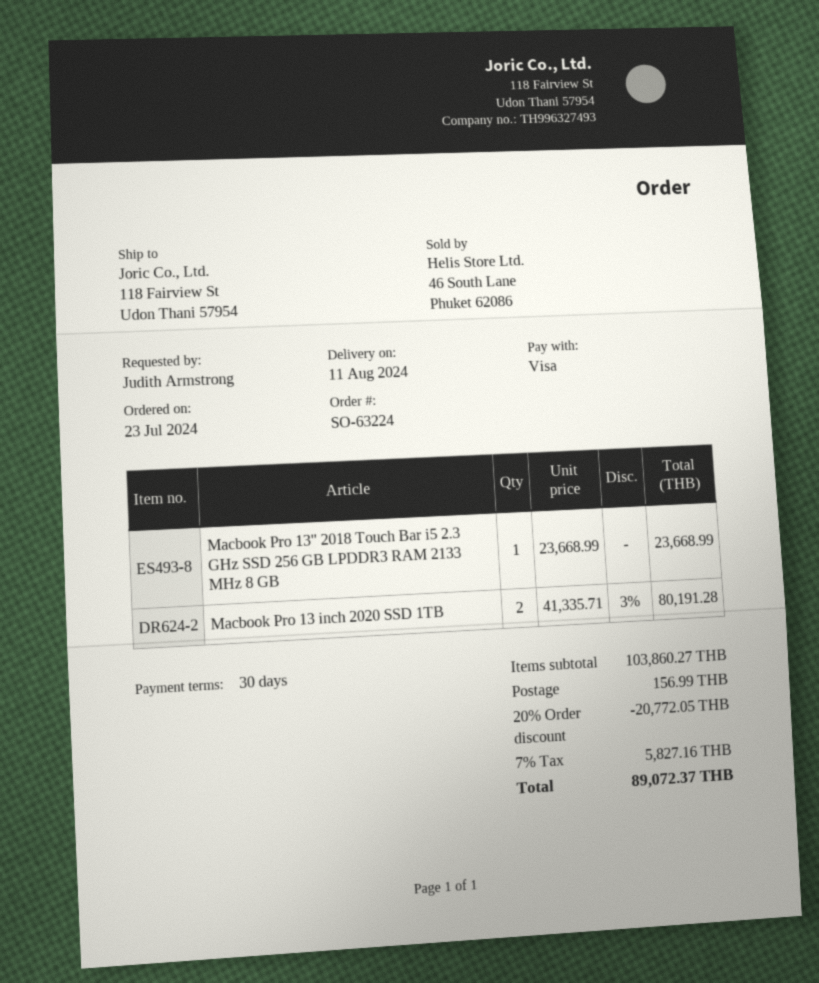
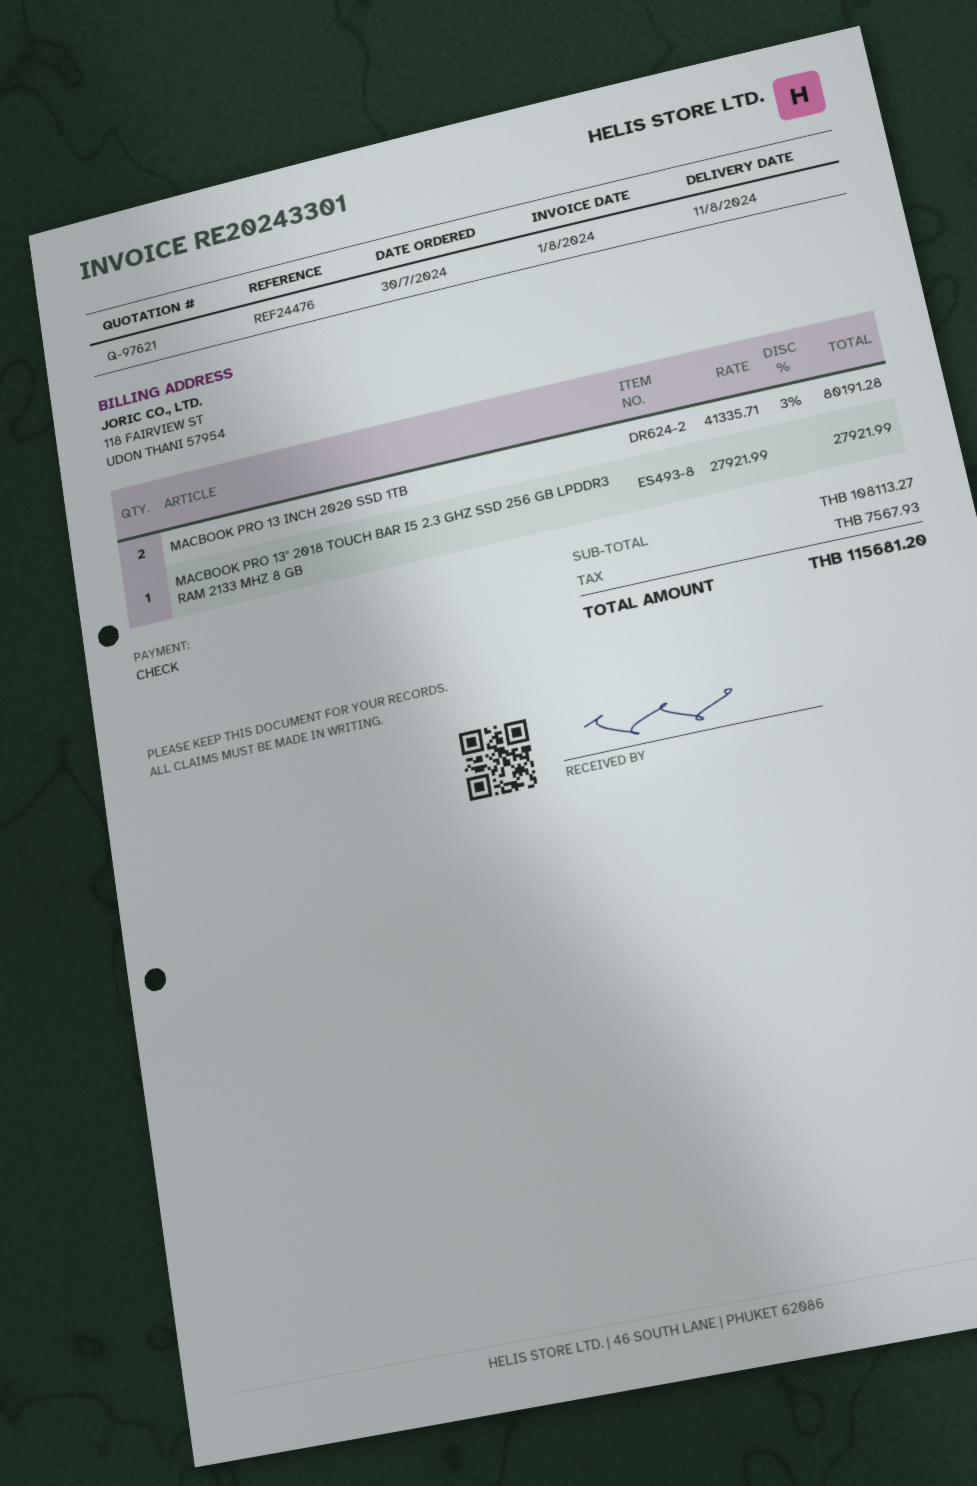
order date: 2024-07-23 -> 2024-07-30
payment method: Visa -> cheque
Macbook Pro 13" 2018 Touch Bar i5 2.3 GHz SSD 256 GB LPDDR3 RAM 2133 MHz 8 GB: 1 x 23668.99 = 23668.99 -> 1 x 27921.99 = 27921.99
subtotal: 103860.27 -> 108113.27
discount: 20% = 20772.05 -> none
shipping: 156.99 -> none
tax: 5827.16 -> 7567.93
total: 89072.37 -> 115681.20

